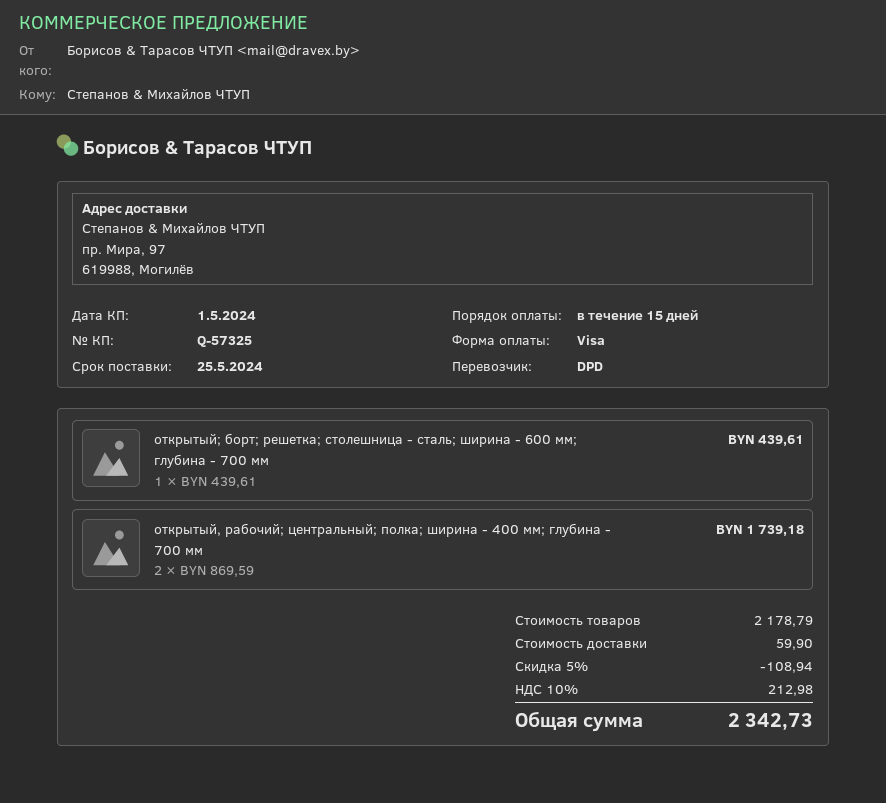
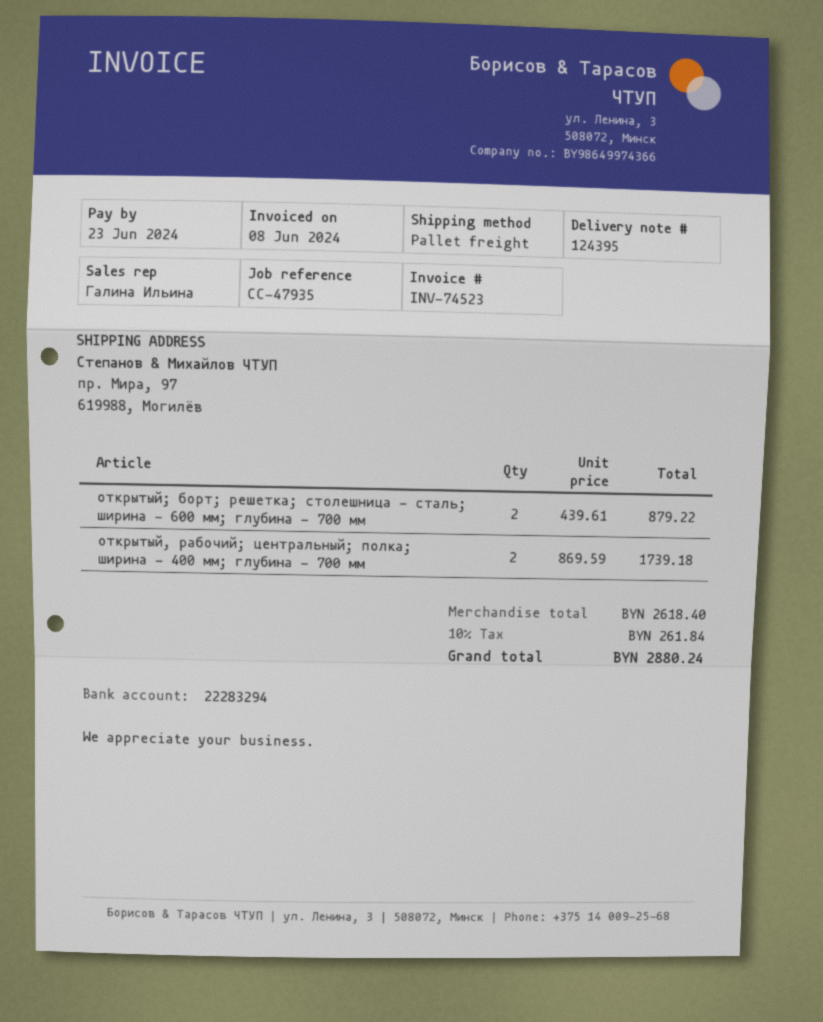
shipping method: DPD -> pallet freight
открытый; борт; решетка; столешница - сталь; ширина - 600 мм; глубина - 700 мм: 1 x 439.61 = 439.61 -> 2 x 439.61 = 879.22
subtotal: 2178.79 -> 2618.40
discount: 5% = 108.94 -> none
shipping: 59.90 -> none
tax: 10% = 212.98 -> 10% = 261.84
total: 2342.73 -> 2880.24

